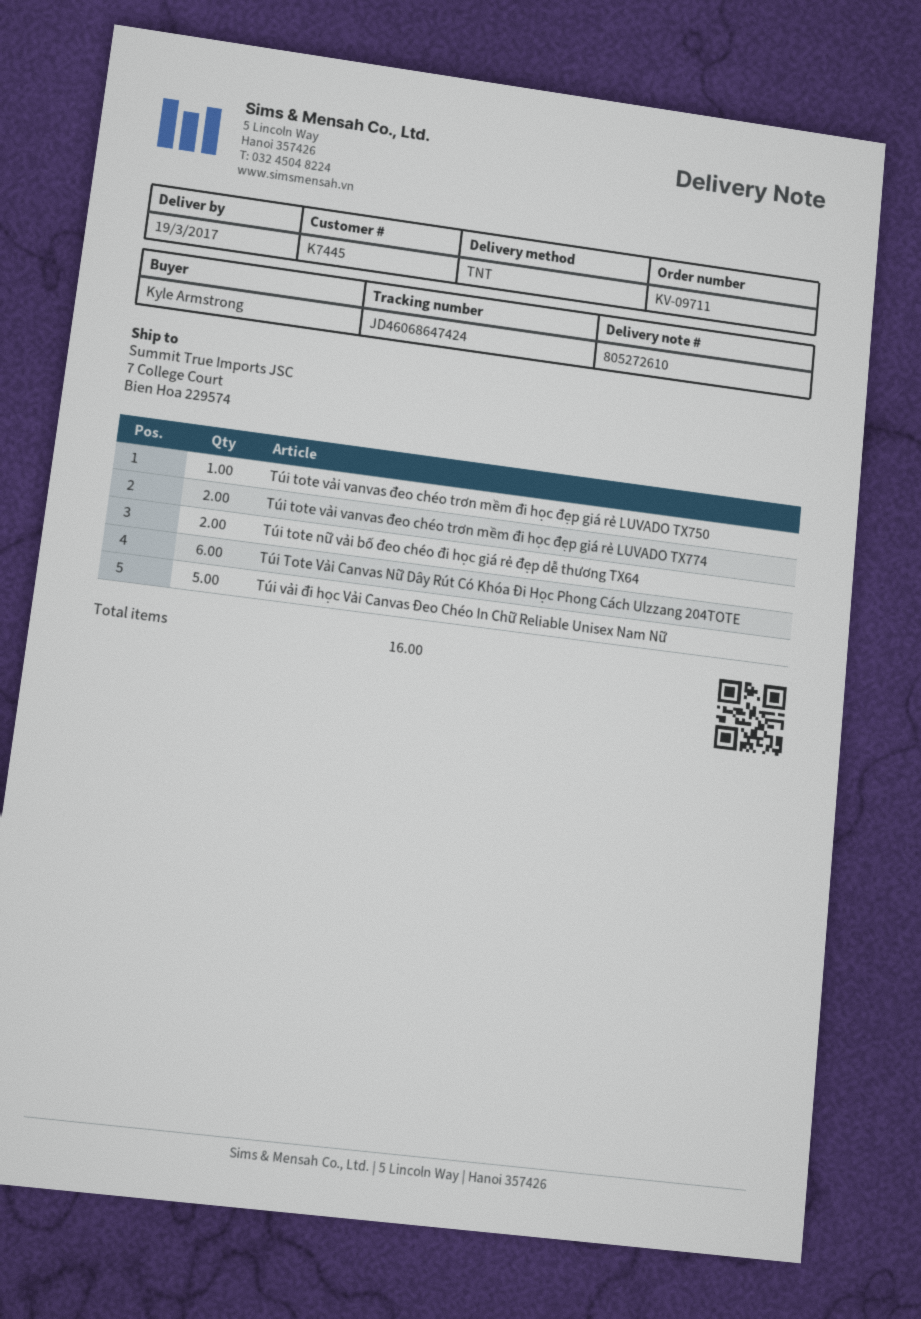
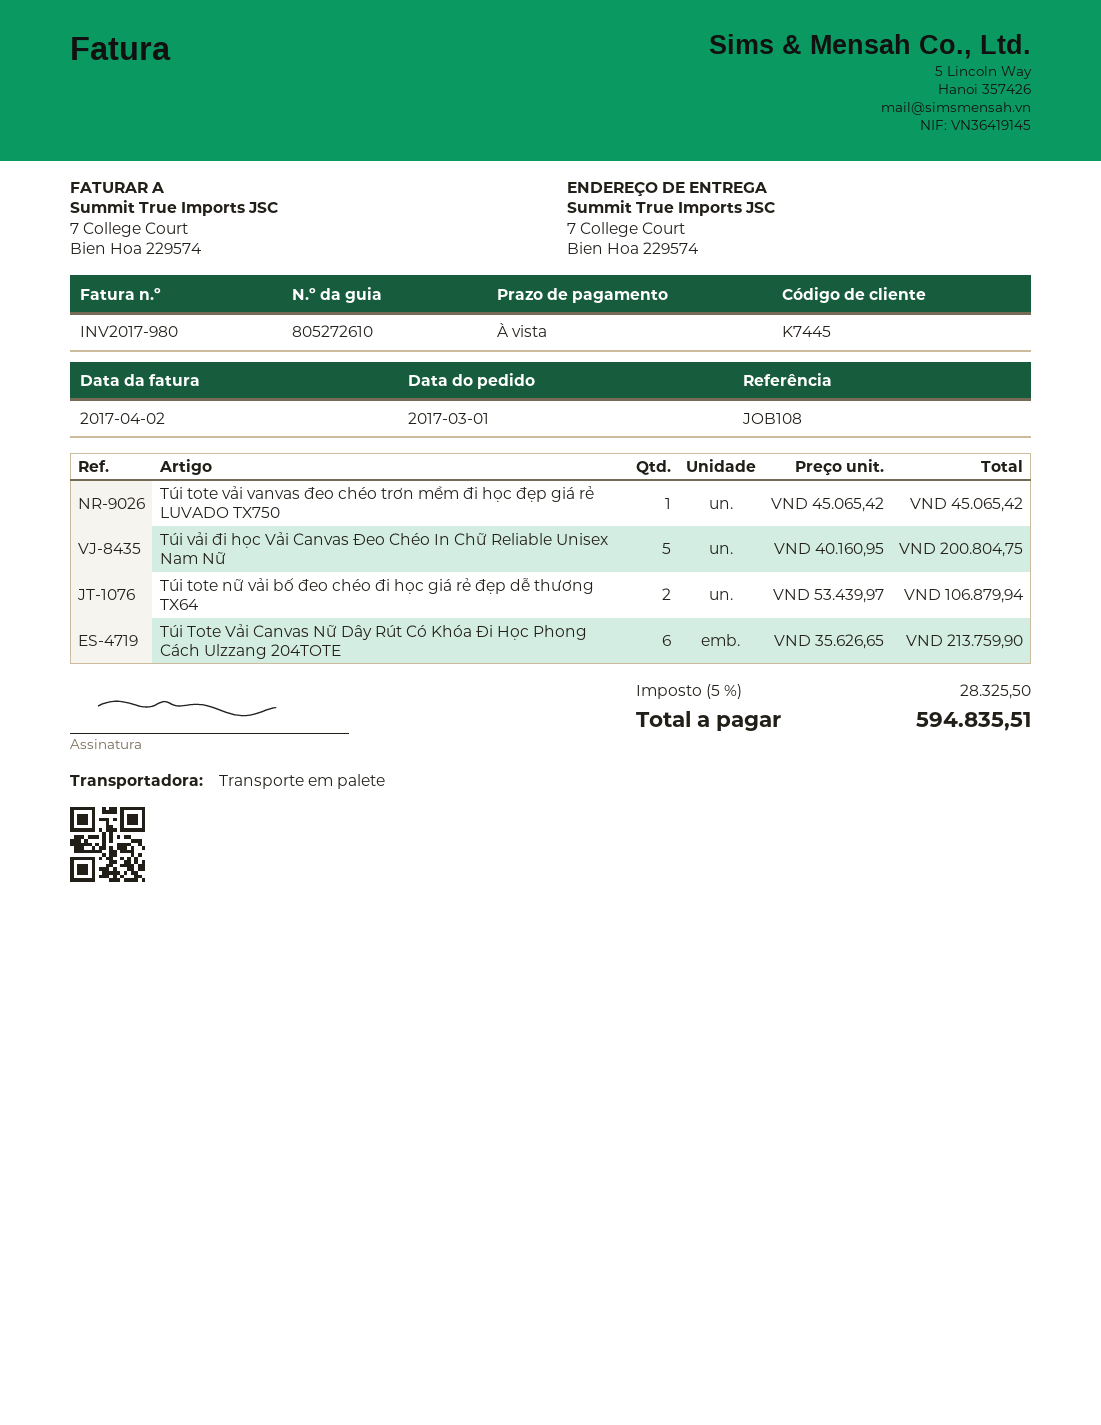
shipping method: TNT -> pallet freight
Túi tote vải vanvas đeo chéo trơn mềm đi học đẹp giá rẻ LUVADO TX774: 2 -> none

